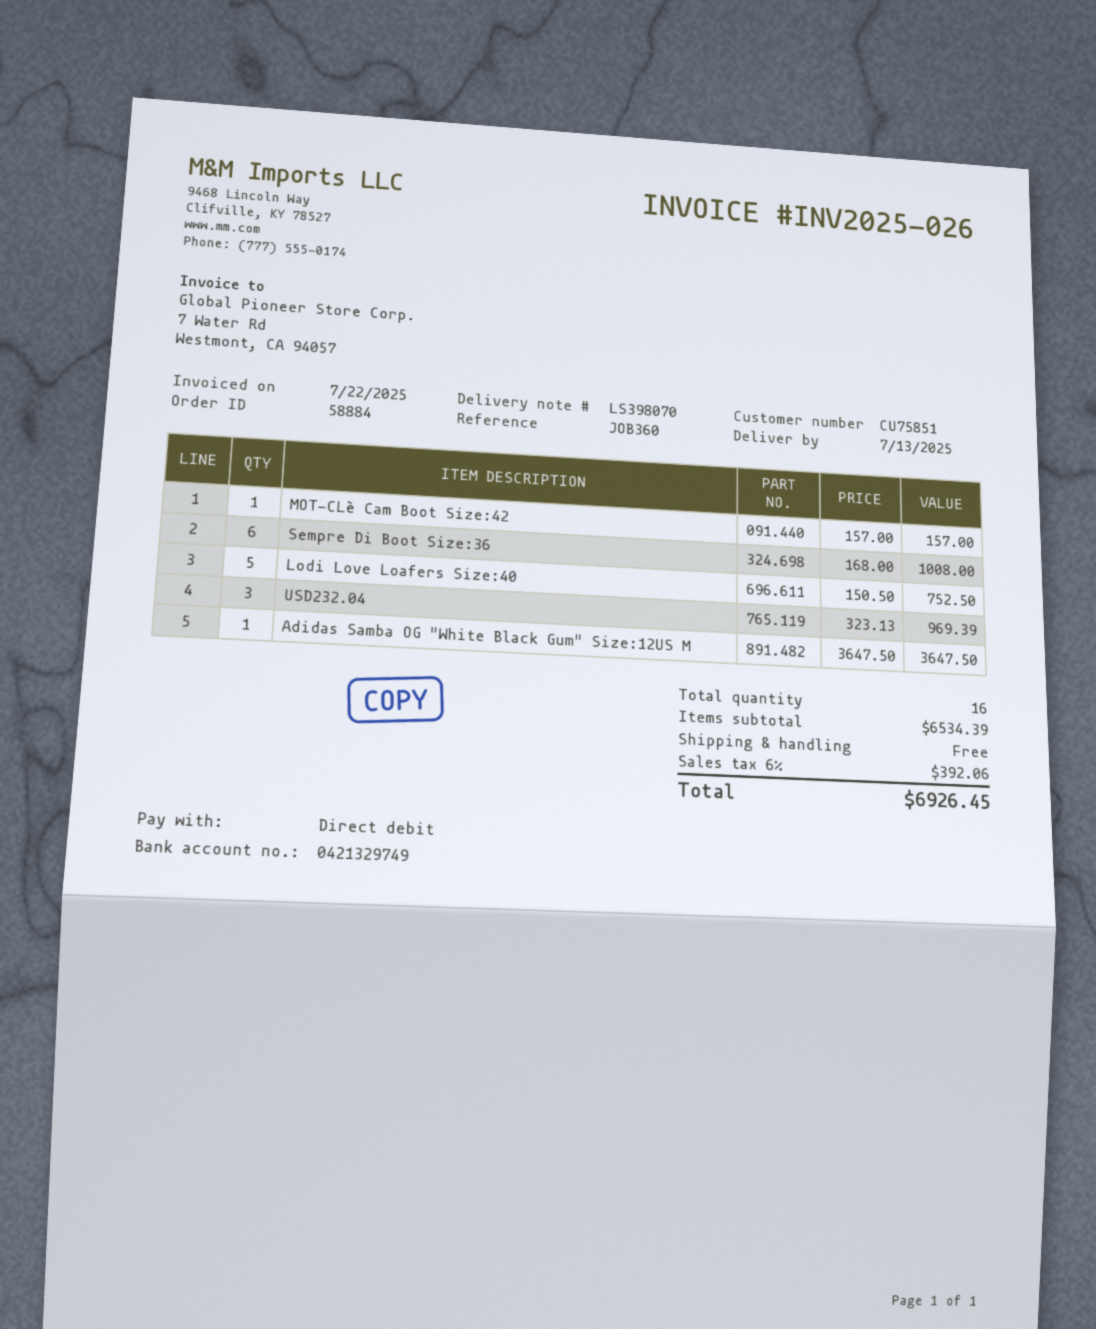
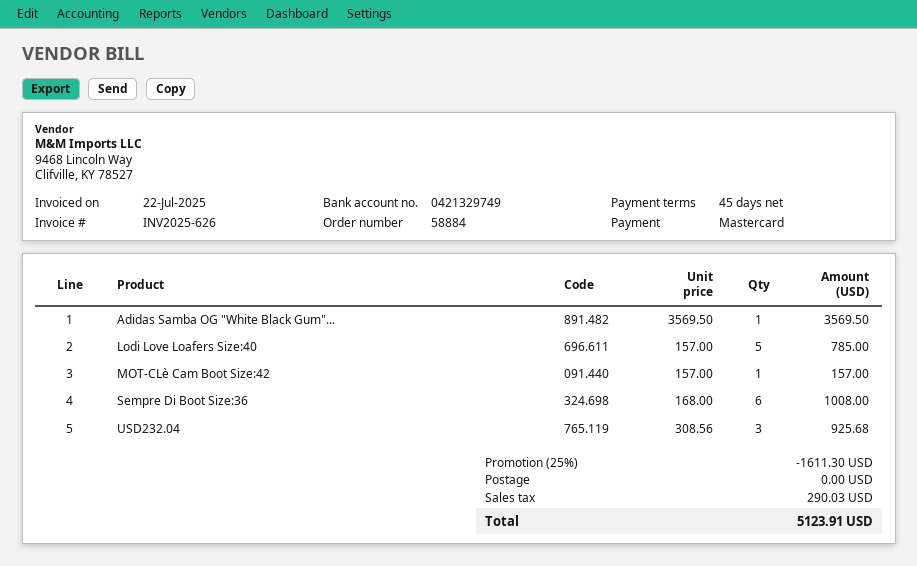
invoice number: INV2025-026 -> INV2025-626
payment method: direct debit -> Mastercard
Lodi Love Loafers Size:40: 5 x 150.50 = 752.50 -> 5 x 157.00 = 785.00
USD232.04: 3 x 323.13 = 969.39 -> 3 x 308.56 = 925.68
Adidas Samba OG "White Black Gum" Size:12US M: 1 x 3647.50 = 3647.50 -> 1 x 3569.50 = 3569.50
discount: none -> 25% = 1611.30
tax: 392.06 -> 290.03
total: 6926.45 -> 5123.91

